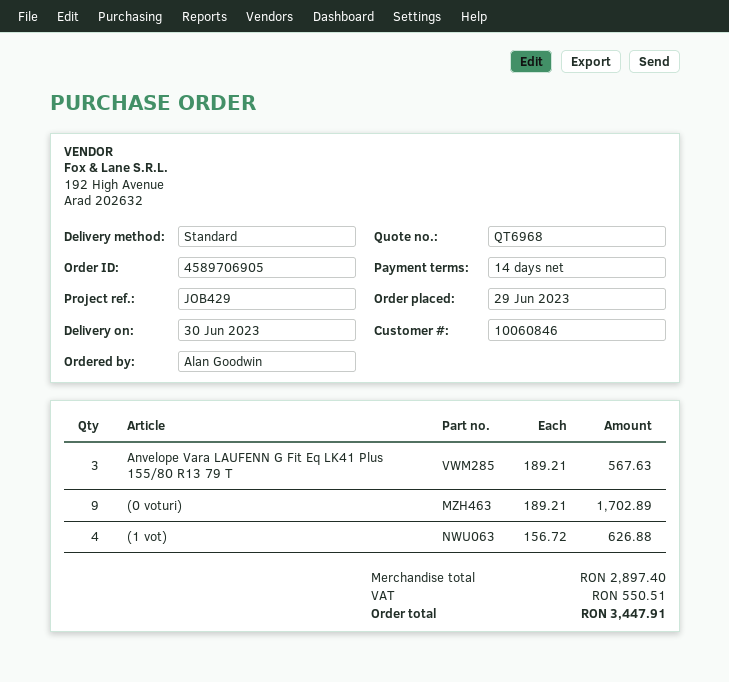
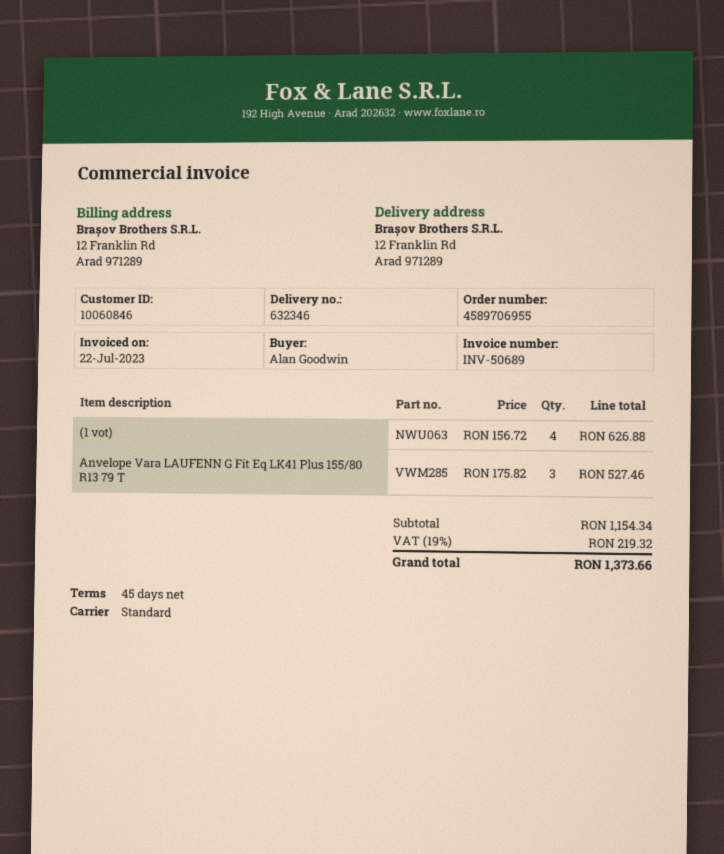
order number: 4589706905 -> 4589706955
payment terms: 14 days -> 45 days
Anvelope Vara LAUFENN G Fit Eq LK41 Plus 155/80 R13 79 T: 3 x 189.21 = 567.63 -> 3 x 175.82 = 527.46
(0 voturi): 9 x 189.21 = 1702.89 -> none
subtotal: 2897.40 -> 1154.34
tax: 550.51 -> 219.32
total: 3447.91 -> 1373.66

